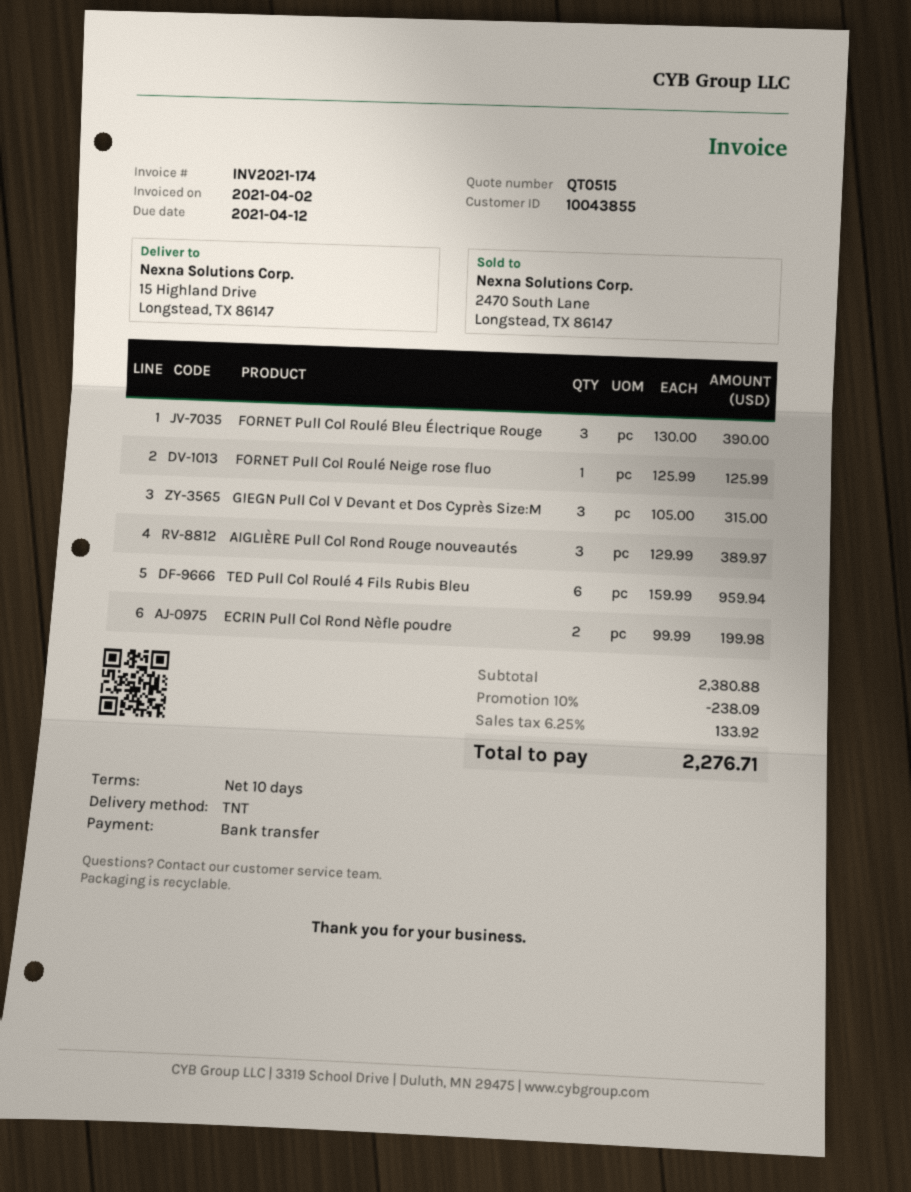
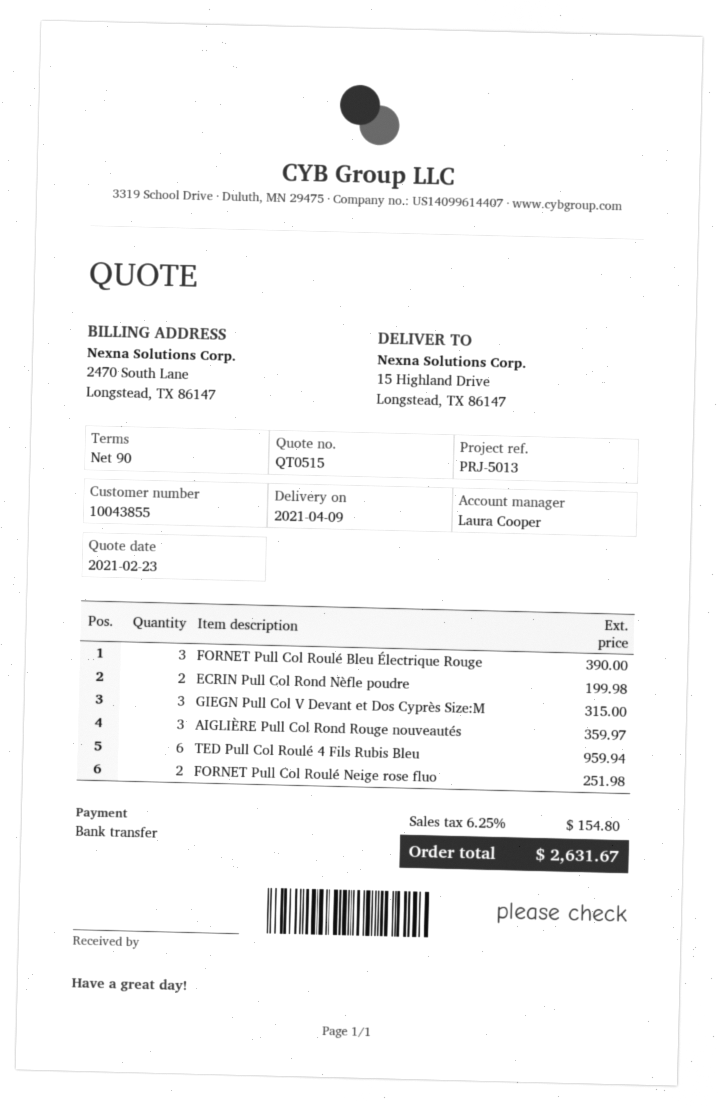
payment terms: 10 days -> 90 days
FORNET Pull Col Roulé Neige rose fluo: 1 for 125.99 -> 2 for 251.98
AIGLIÈRE Pull Col Rond Rouge nouveautés: 3 for 389.97 -> 3 for 359.97
discount: 10% = 238.09 -> none
tax: 6.25% = 133.92 -> 6.25% = 154.80
total: 2276.71 -> 2631.67

